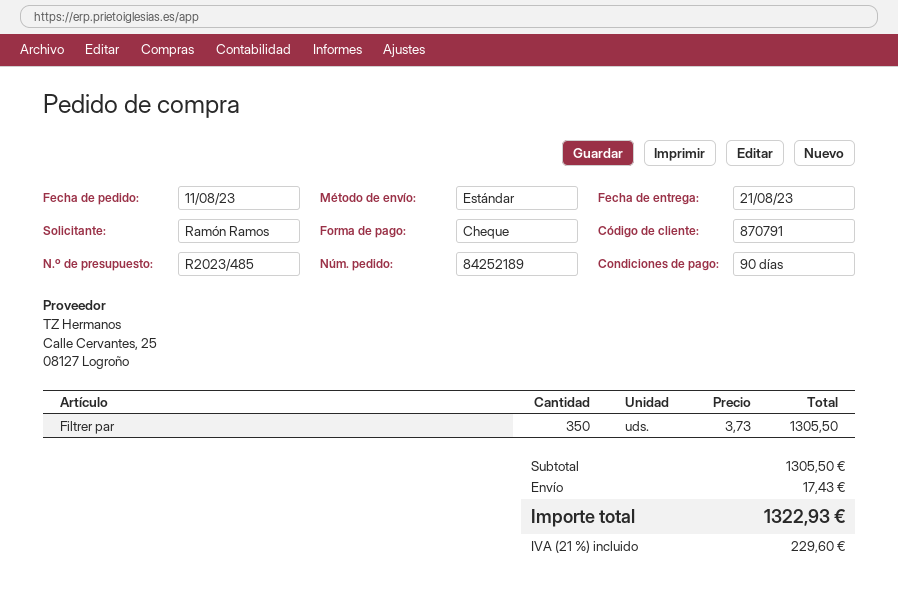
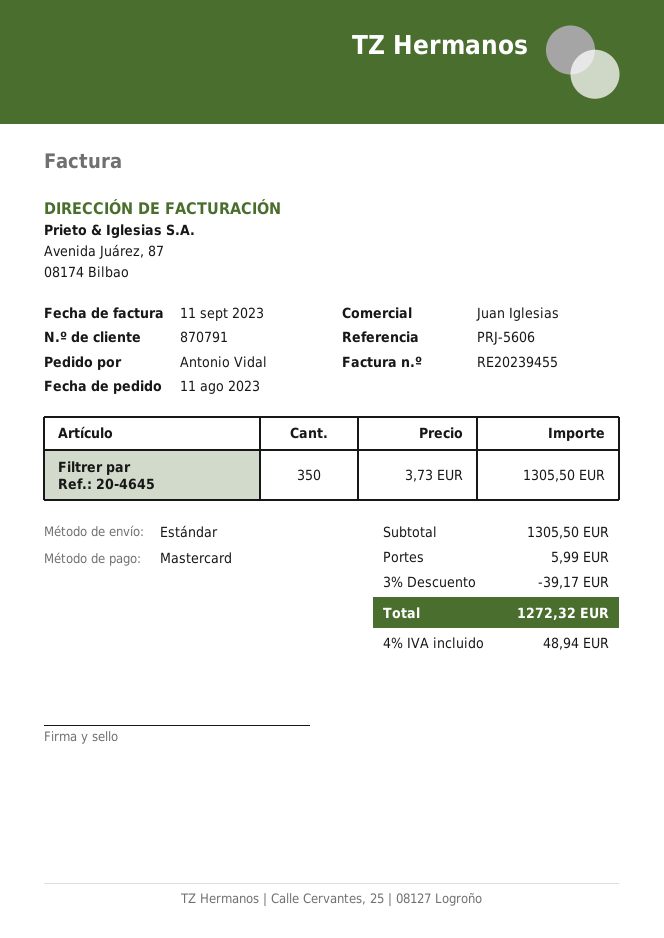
ordered by: Ramón Ramos -> Antonio Vidal
payment method: cheque -> Mastercard
discount: none -> 3% = 39.17
shipping: 17.43 -> 5.99
tax: 21% = 229.60 -> 4% = 48.94
total: 1322.93 -> 1272.32

